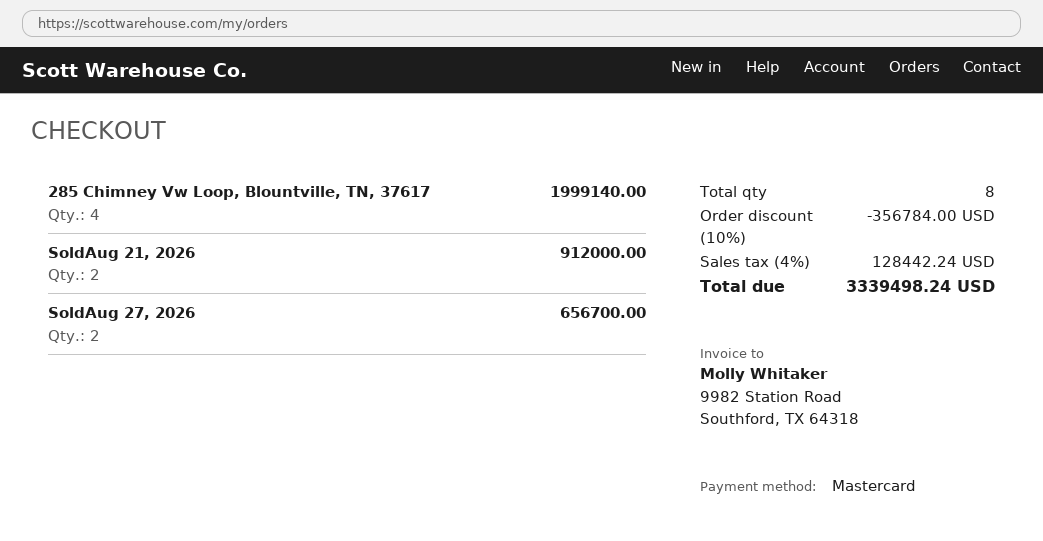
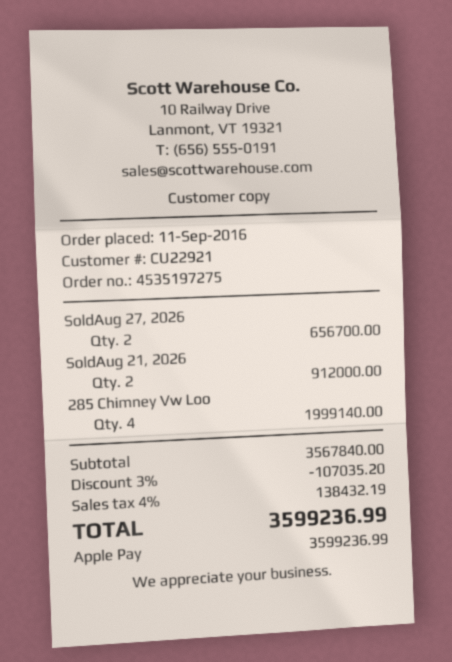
payment method: Mastercard -> Apple Pay
discount: 10% = 356784.00 -> 3% = 107035.20
tax: 4% = 128442.24 -> 4% = 138432.19
total: 3339498.24 -> 3599236.99

